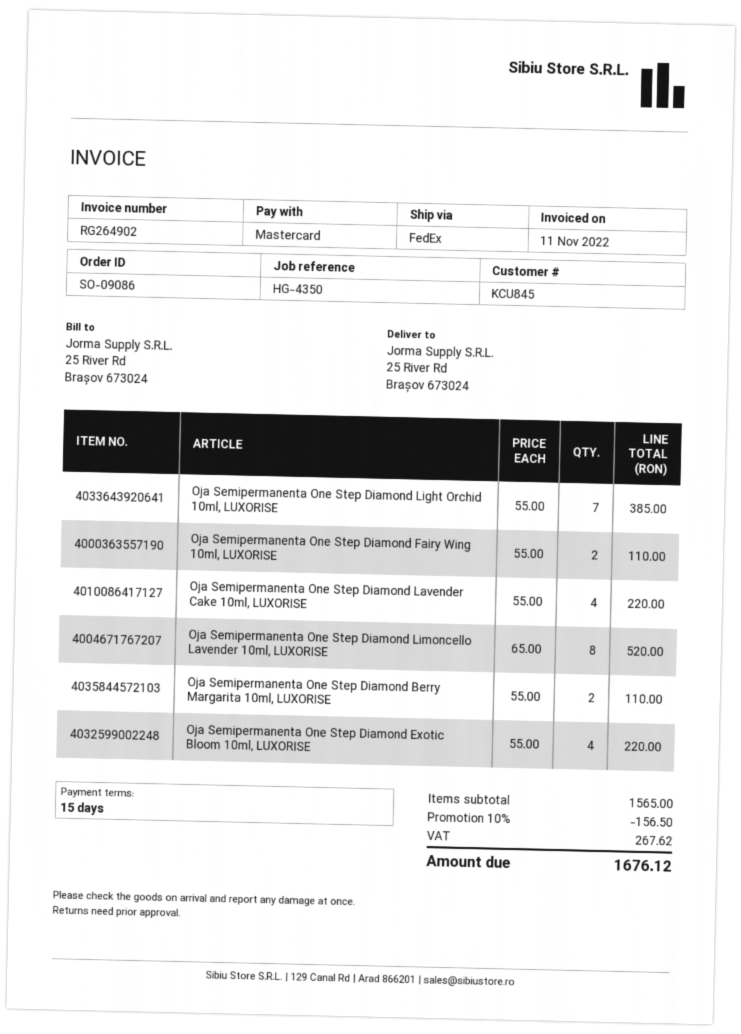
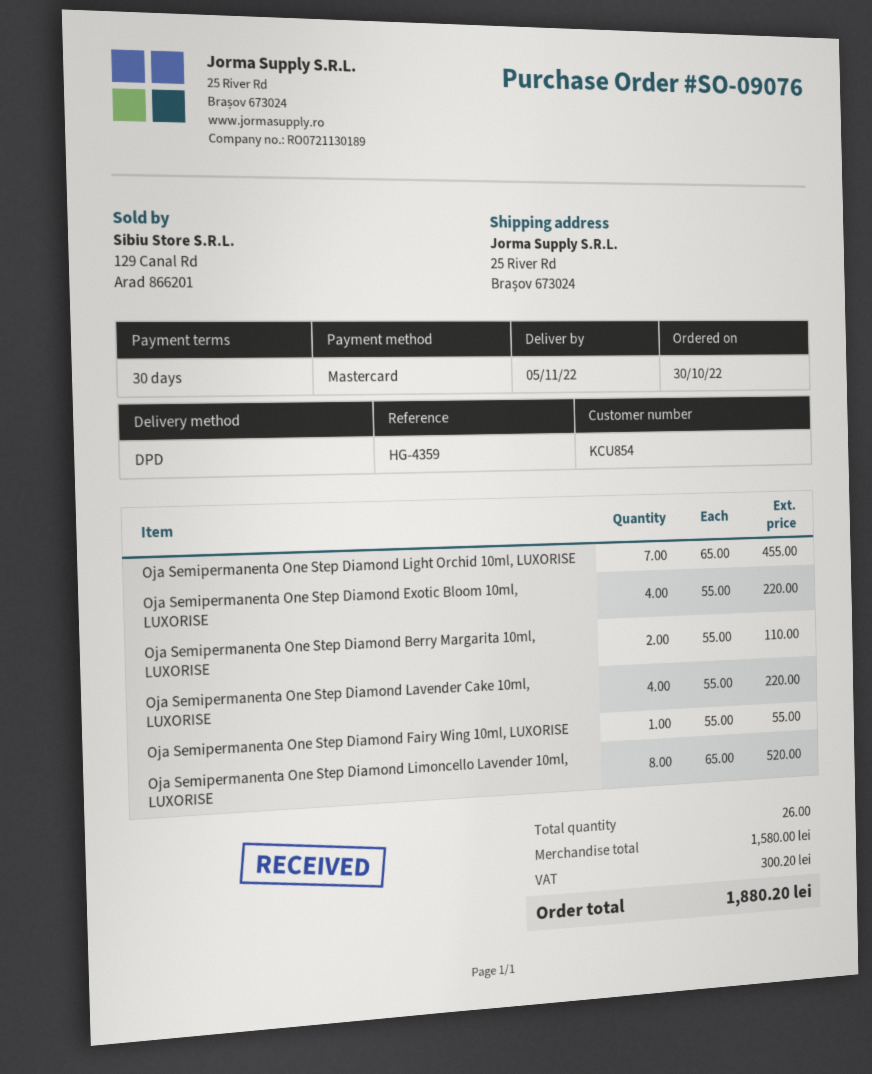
order number: SO-09086 -> SO-09076
payment terms: 15 days -> 30 days
customer number: KCU845 -> KCU854
reference: HG-4350 -> HG-4359
shipping method: FedEx -> DPD
Oja Semipermanenta One Step Diamond Light Orchid 10ml, LUXORISE: 7 x 55.00 = 385.00 -> 7 x 65.00 = 455.00
Oja Semipermanenta One Step Diamond Fairy Wing 10ml, LUXORISE: 2 x 55.00 = 110.00 -> 1 x 55.00 = 55.00
subtotal: 1565.00 -> 1580.00
discount: 10% = 156.50 -> none
tax: 267.62 -> 300.20
total: 1676.12 -> 1880.20

